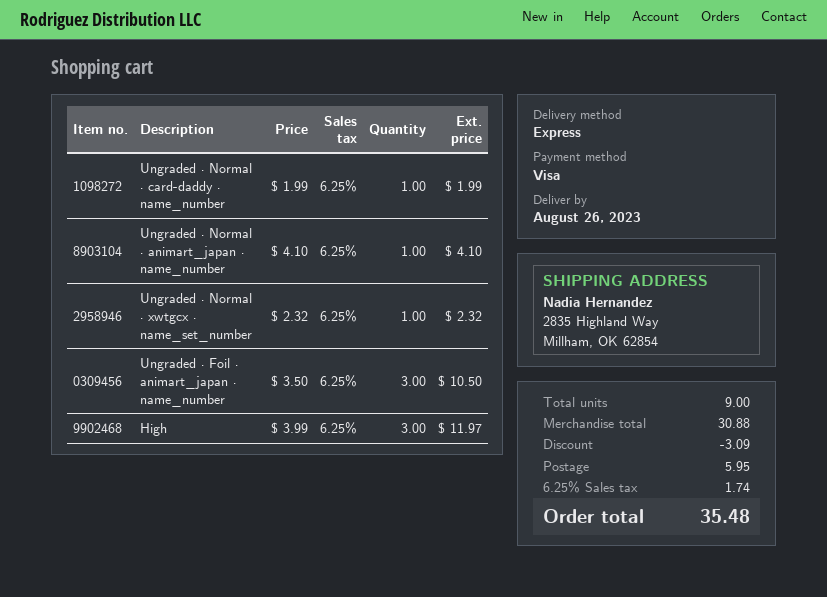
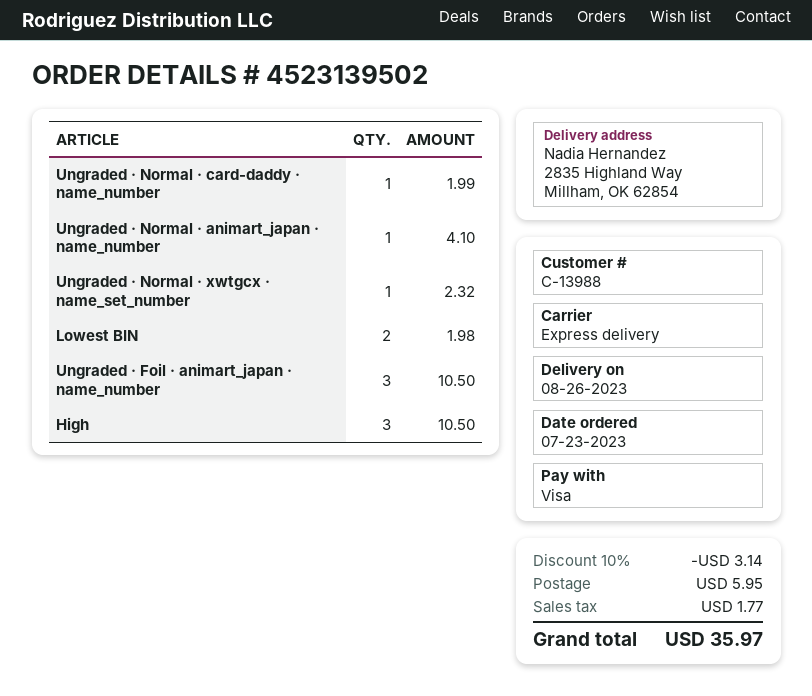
High: 3 for 11.97 -> 3 for 10.50
Lowest BIN: none -> 2 for 1.98
discount: 3.09 -> 3.14
tax: 1.74 -> 1.77
total: 35.48 -> 35.97

